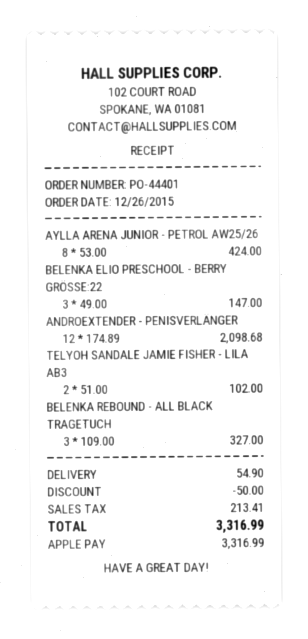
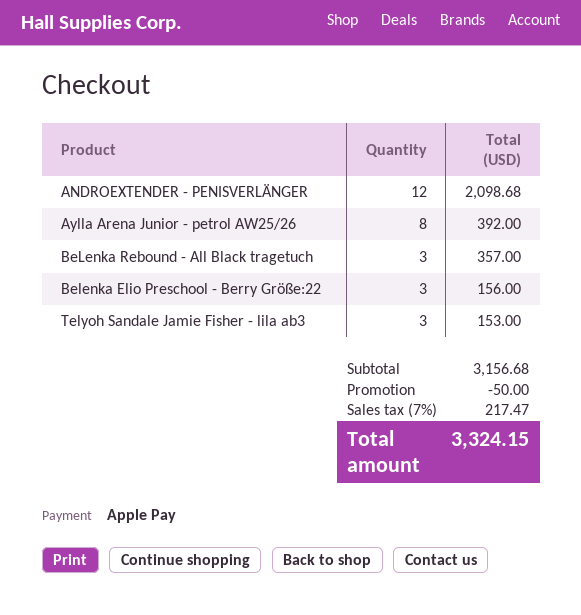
AYLLA ARENA JUNIOR - PETROL AW25/26: 8 for 424.00 -> 8 for 392.00
BELENKA ELIO PRESCHOOL - BERRY GRÖSSE:22: 3 for 147.00 -> 3 for 156.00
TELYOH SANDALE JAMIE FISHER - LILA AB3: 2 for 102.00 -> 3 for 153.00
BELENKA REBOUND - ALL BLACK TRAGETUCH: 3 for 327.00 -> 3 for 357.00
shipping: 54.90 -> none
tax: 213.41 -> 217.47
total: 3316.99 -> 3324.15

